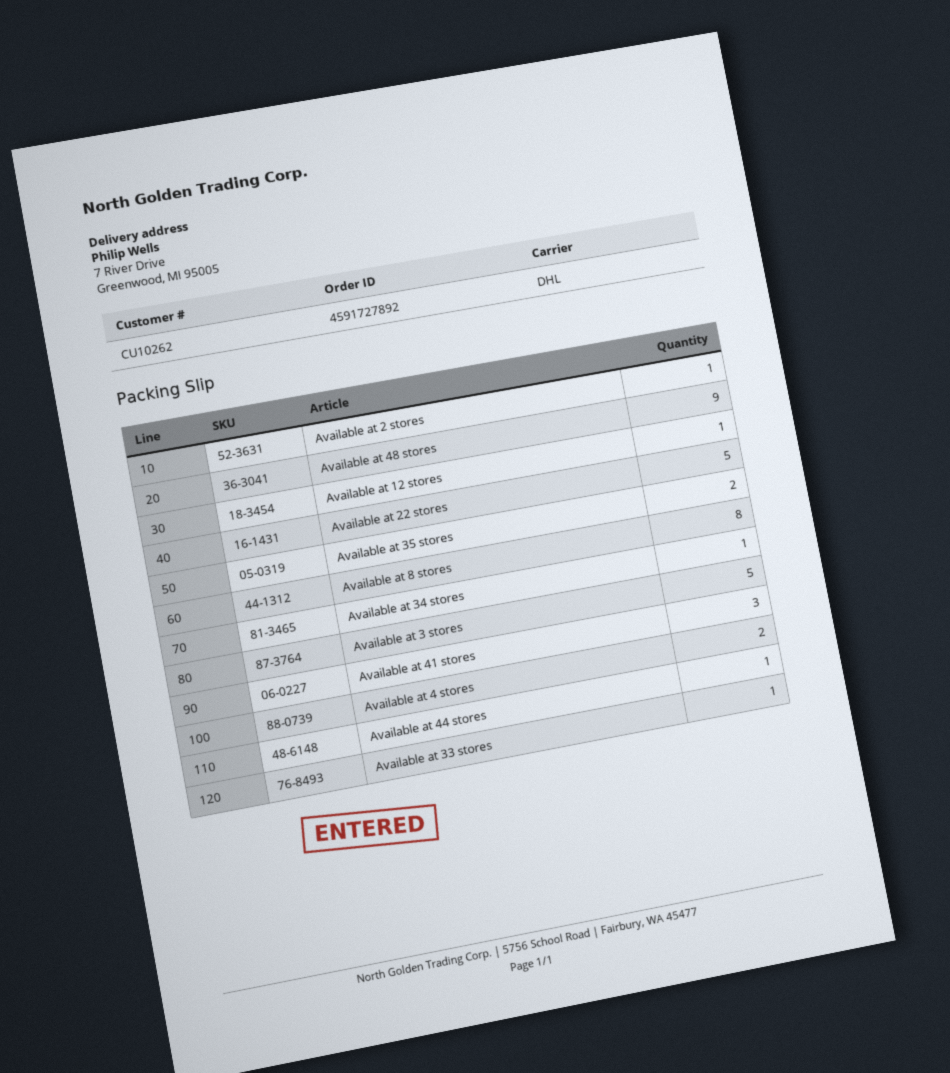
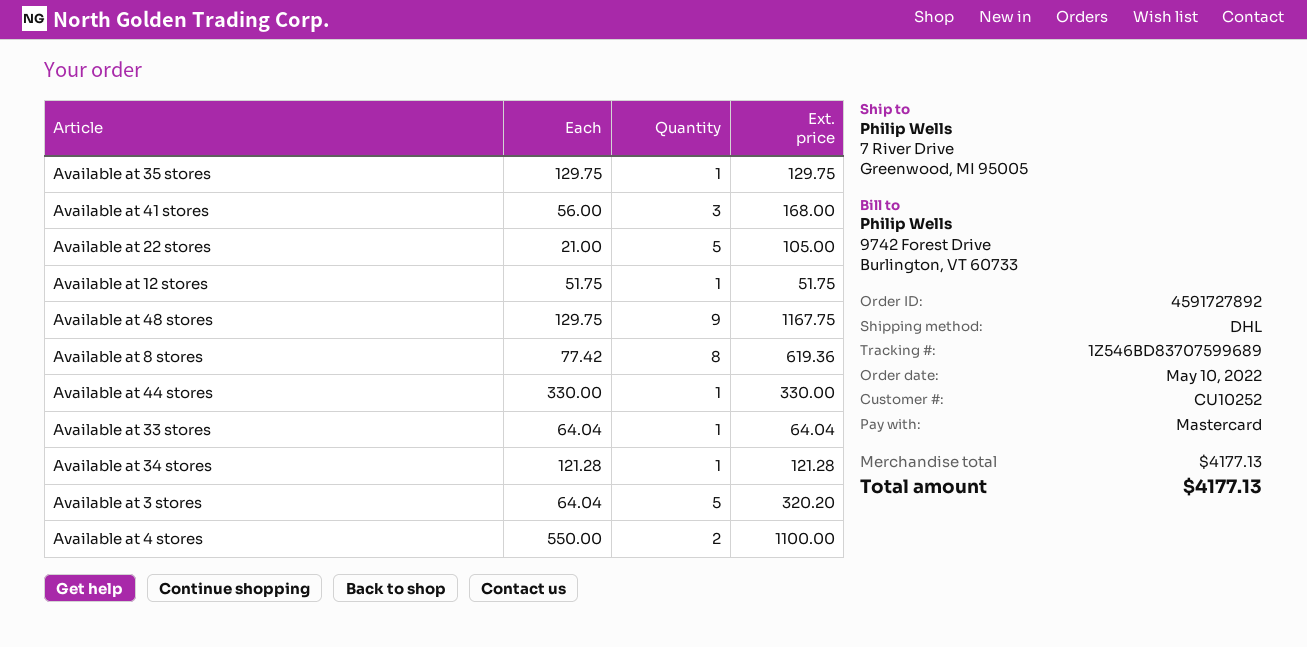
customer number: CU10262 -> CU10252
Available at 2 stores: 1 -> none
Available at 35 stores: 2 -> 1

